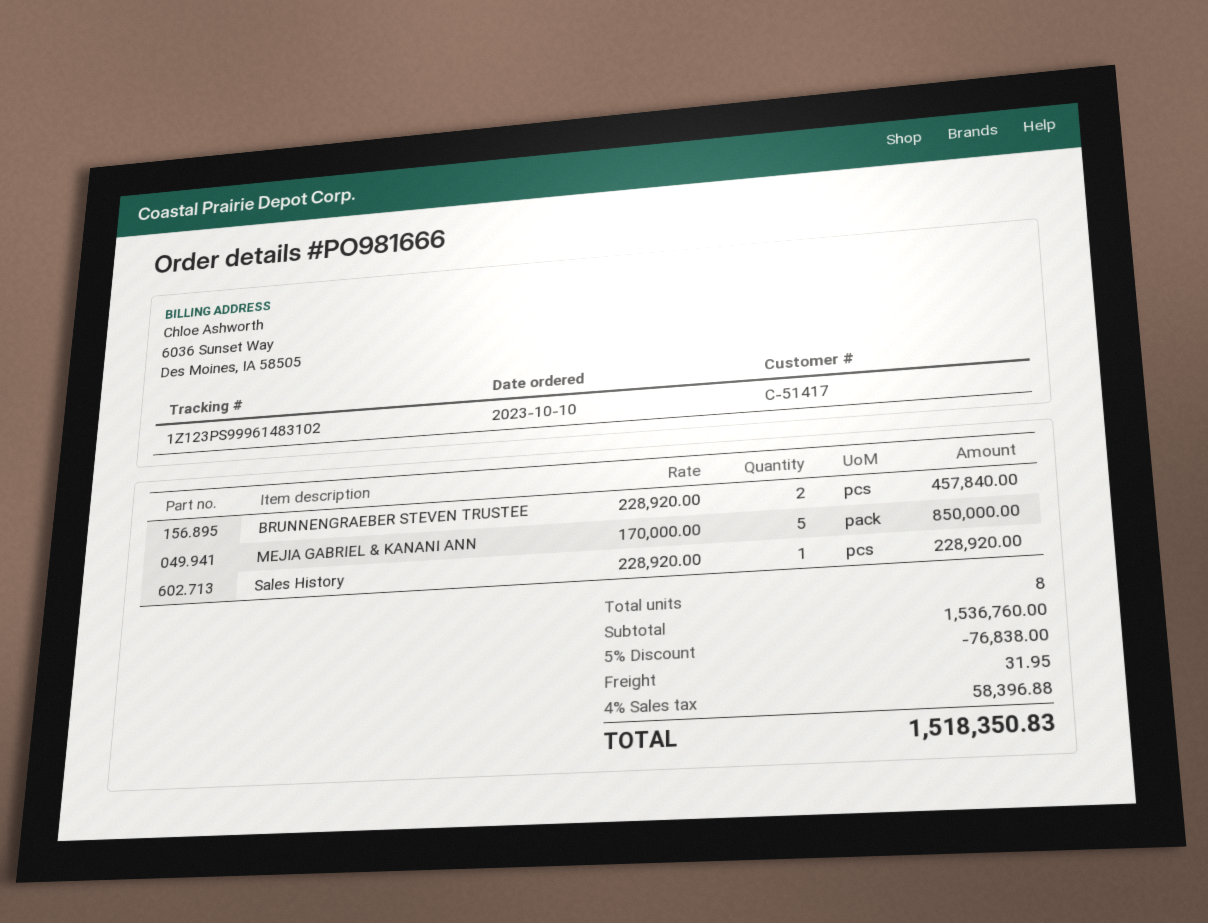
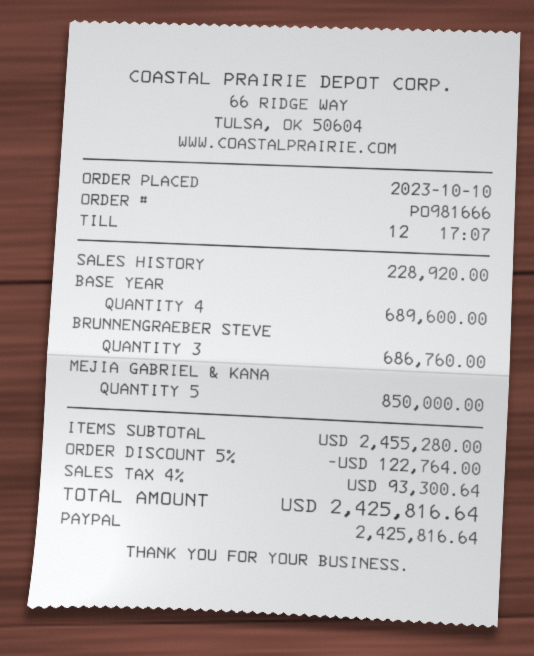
BRUNNENGRAEBER STEVEN TRUSTEE: 2 for 457840.00 -> 3 for 686760.00
BASE YEAR: none -> 4 for 689600.00
subtotal: 1536760.00 -> 2455280.00
discount: 5% = 76838.00 -> 5% = 122764.00
shipping: 31.95 -> none
tax: 4% = 58396.88 -> 4% = 93300.64
total: 1518350.83 -> 2425816.64

